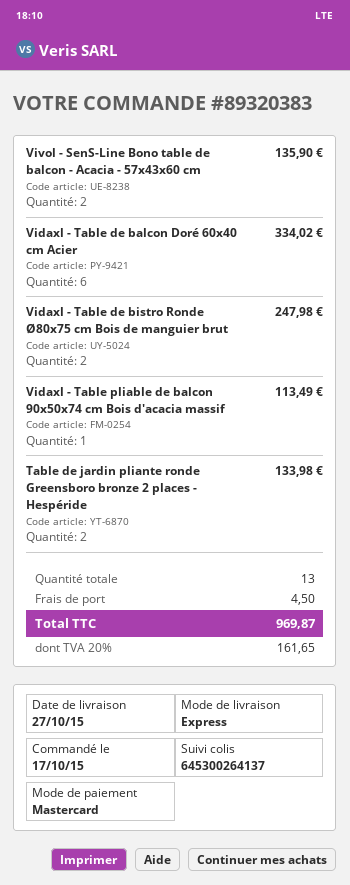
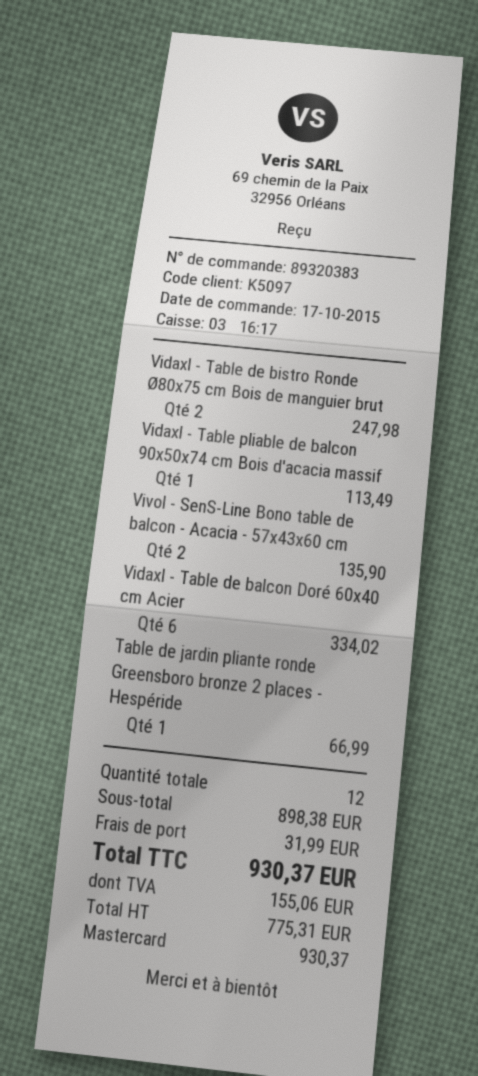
Table de jardin pliante ronde Greensboro bronze 2 places - Hespéride: 2 for 133.98 -> 1 for 66.99
total quantity: 13 -> 12
shipping: 4.50 -> 31.99
tax: 161.65 -> 155.06
total: 969.87 -> 930.37

